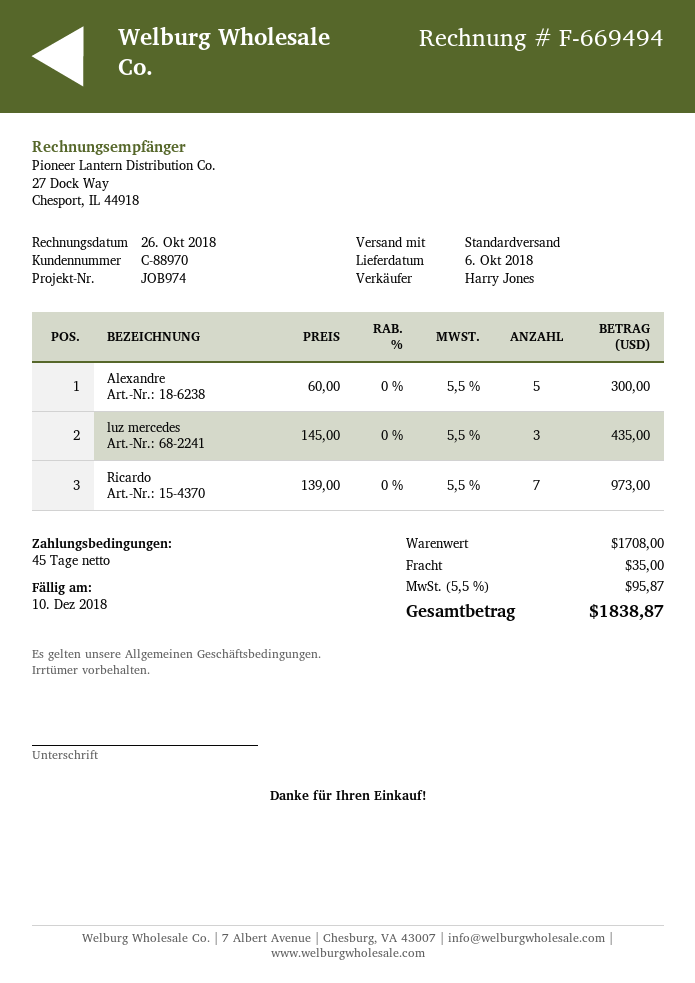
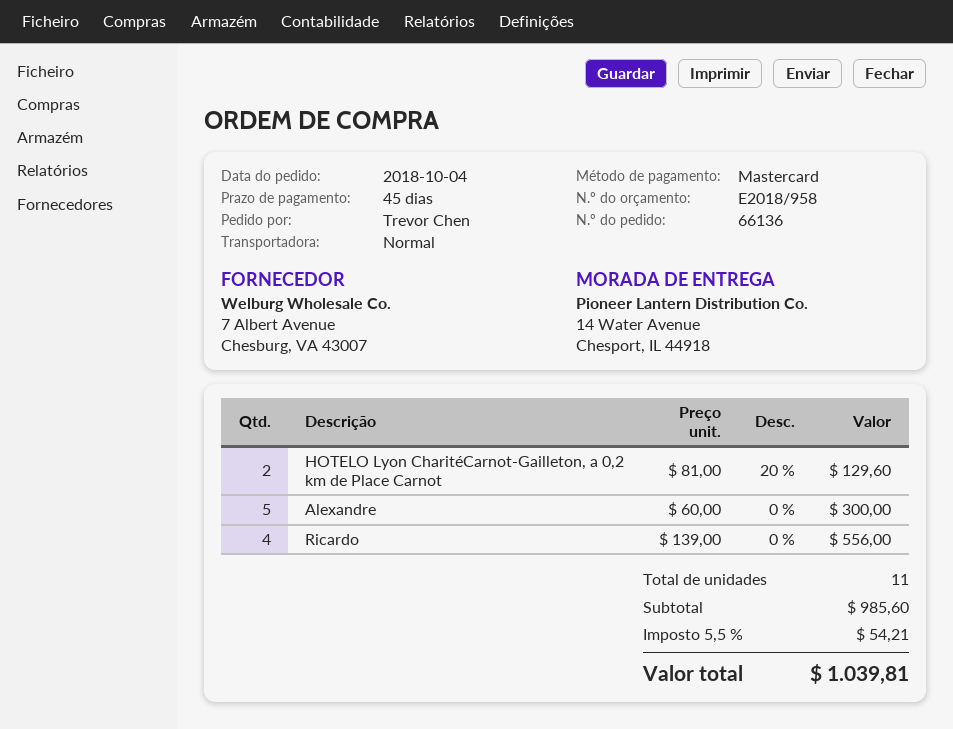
luz mercedes: 3 x 145.00 = 435.00 -> none
Ricardo: 7 x 139.00 = 973.00 -> 4 x 139.00 = 556.00
HOTELO Lyon CharitéCarnot-Gailleton, a 0,2 km de Place Carnot: none -> 2 x 81.00 - 20% = 129.60
subtotal: 1708.00 -> 985.60
shipping: 35.00 -> none
tax: 5.5% = 95.87 -> 5.5% = 54.21
total: 1838.87 -> 1039.81

